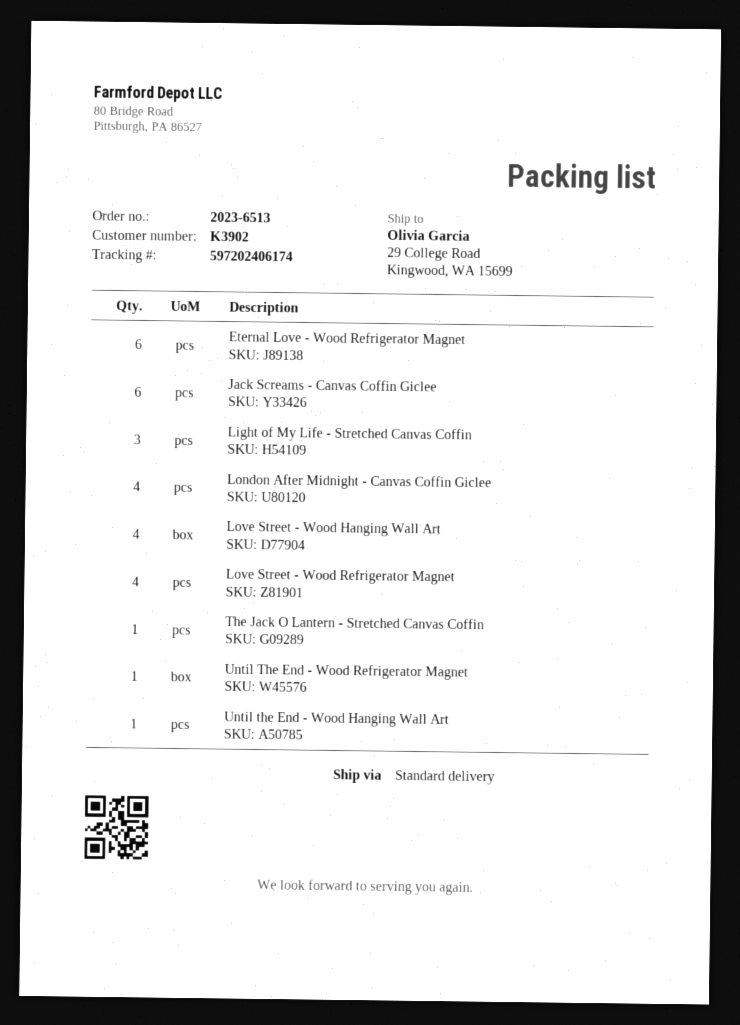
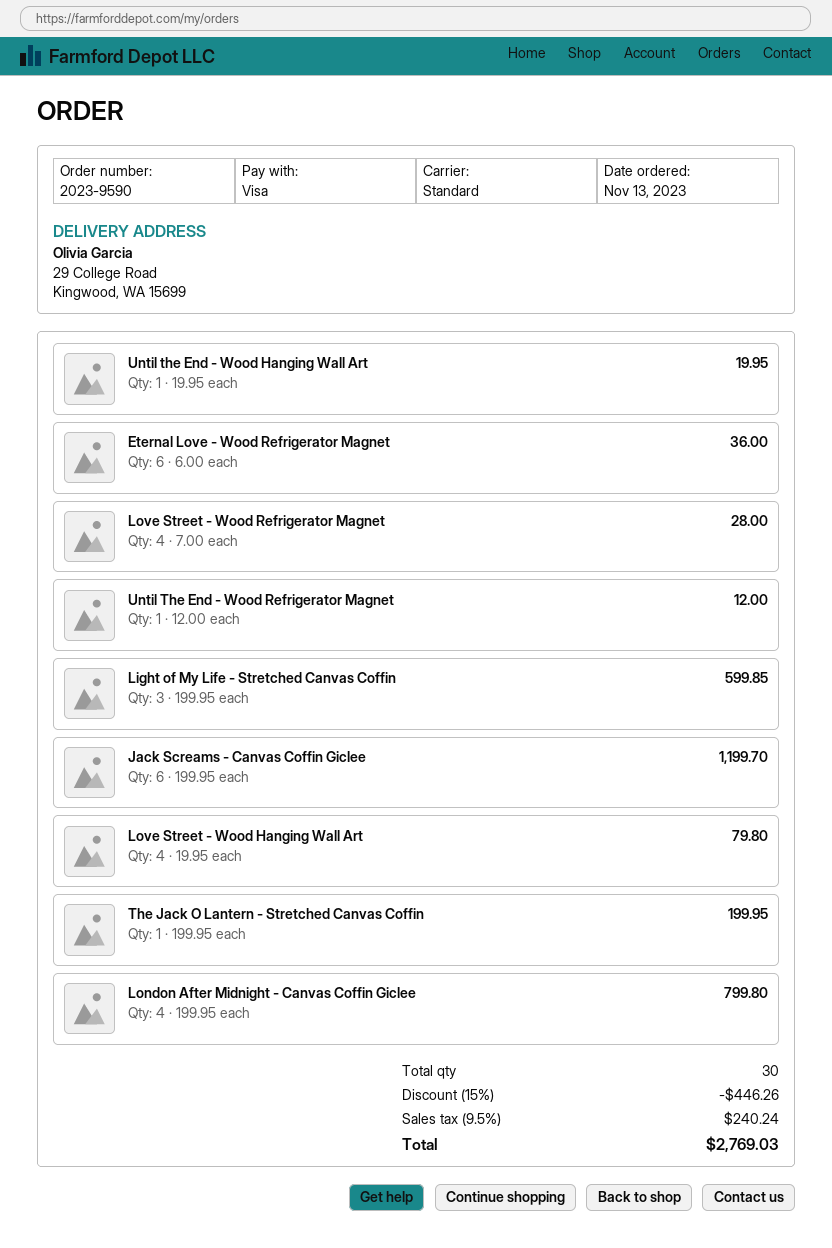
order number: 2023-6513 -> 2023-9590

